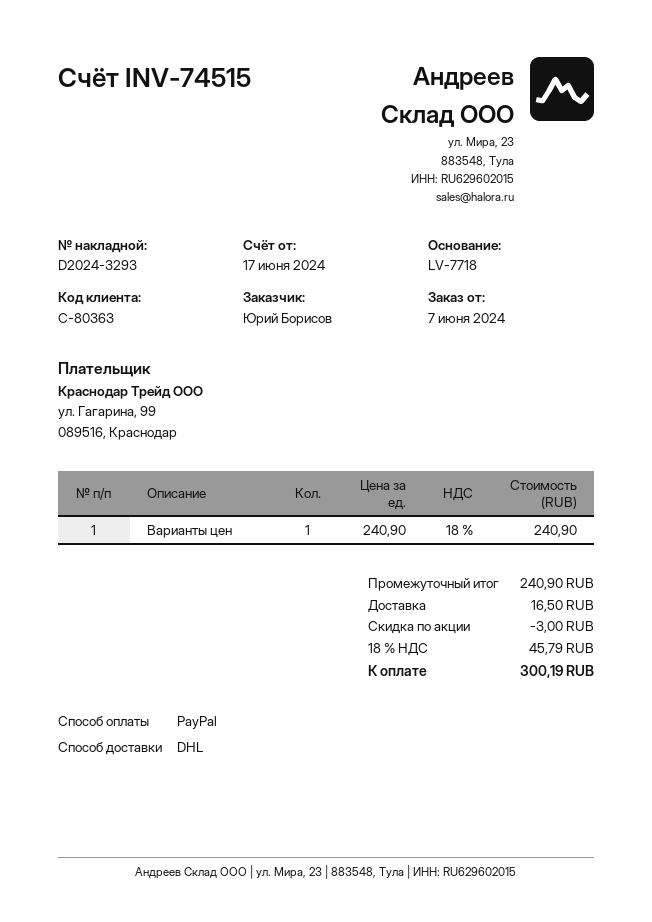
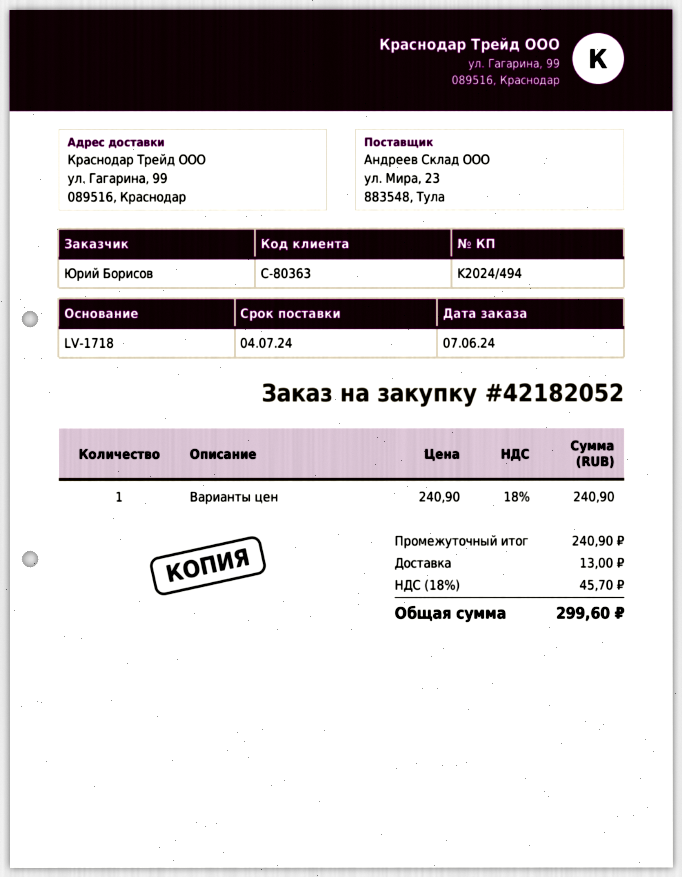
reference: LV-7718 -> LV-1718
discount: 3.00 -> none
shipping: 16.50 -> 13.00
tax: 18% = 45.79 -> 18% = 45.70
total: 300.19 -> 299.60

